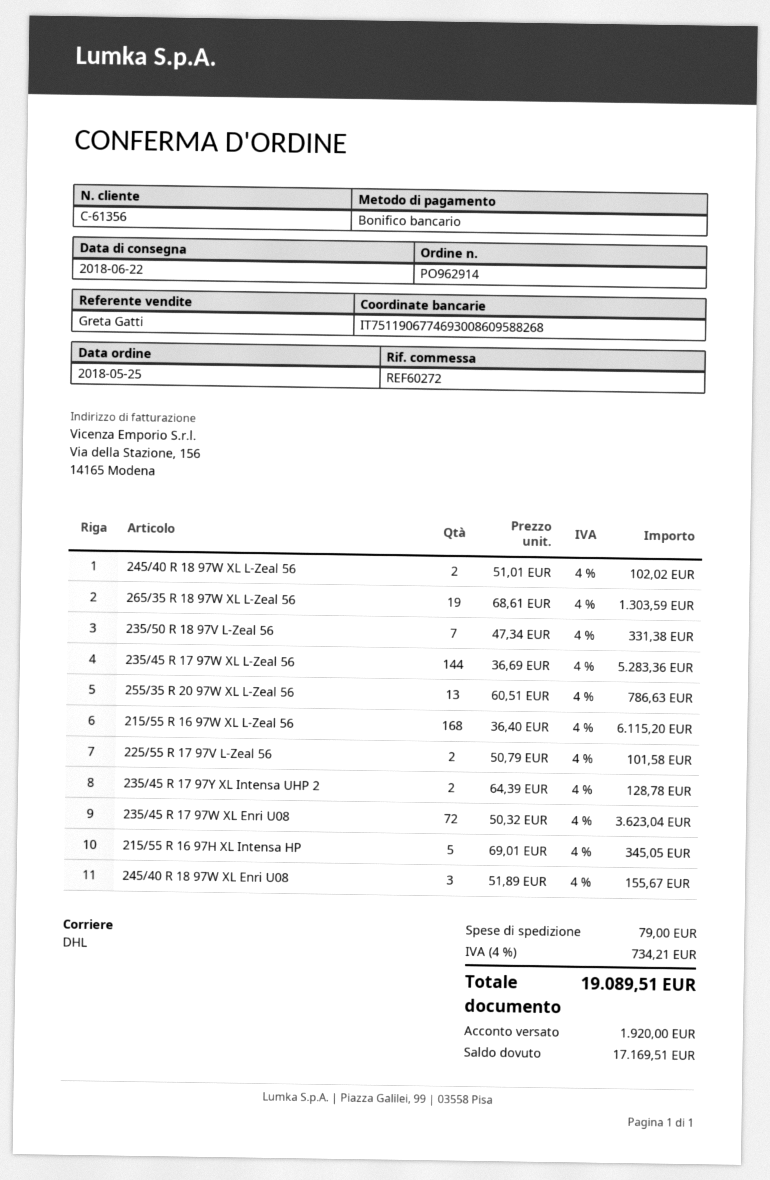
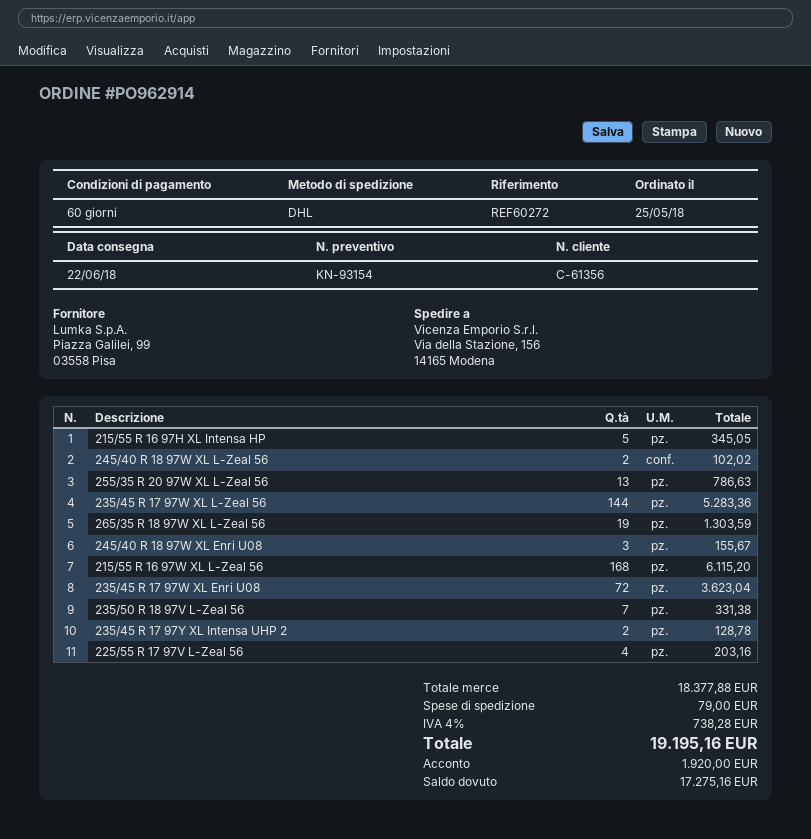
225/55 R 17 97V L-Zeal 56: 2 for 101.58 -> 4 for 203.16
tax: 4% = 734.21 -> 4% = 738.28
total: 19089.51 -> 19195.16
balance: 17169.51 -> 17275.16

